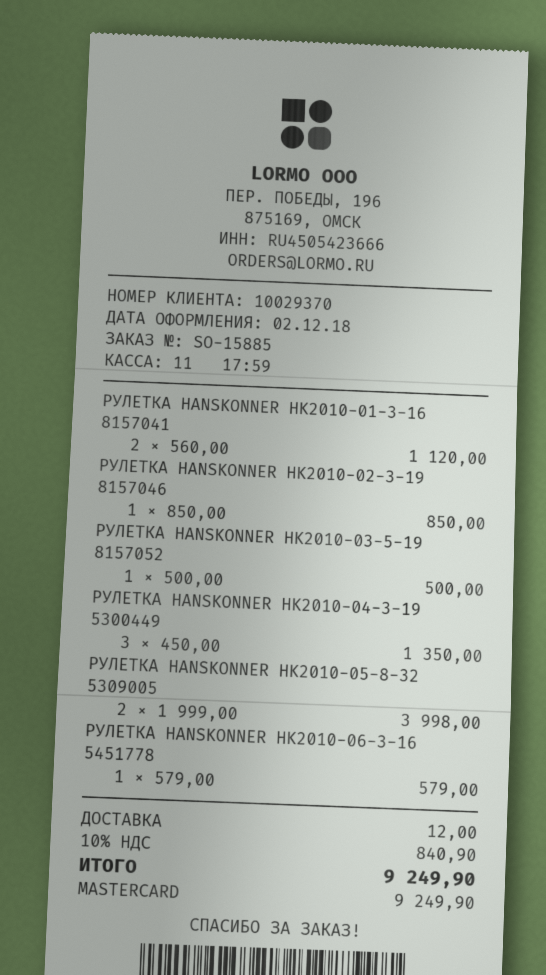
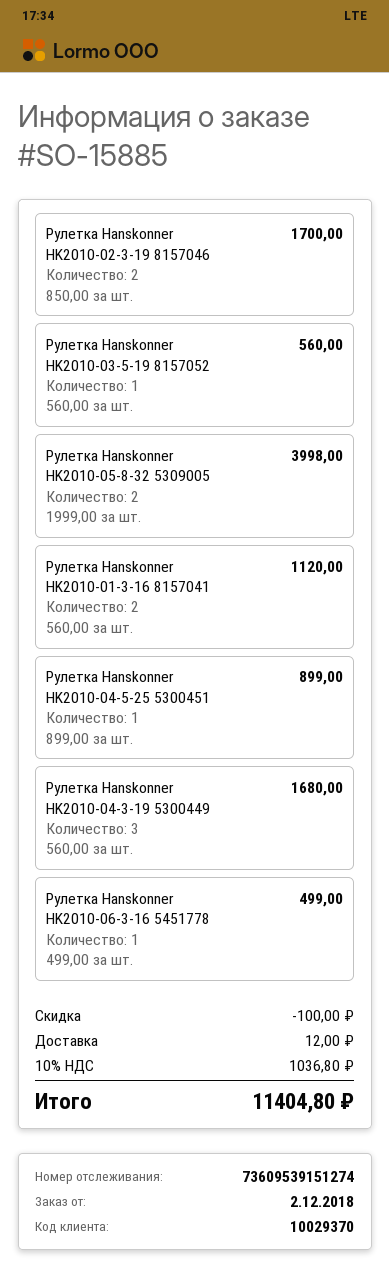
РУЛЕТКА HANSKONNER HK2010-02-3-19 8157046: 1 x 850.00 = 850.00 -> 2 x 850.00 = 1700.00
РУЛЕТКА HANSKONNER HK2010-03-5-19 8157052: 1 x 500.00 = 500.00 -> 1 x 560.00 = 560.00
РУЛЕТКА HANSKONNER HK2010-04-3-19 5300449: 3 x 450.00 = 1350.00 -> 3 x 560.00 = 1680.00
РУЛЕТКА HANSKONNER HK2010-06-3-16 5451778: 1 x 579.00 = 579.00 -> 1 x 499.00 = 499.00
Рулетка Hanskonner HK2010-04-5-25 5300451: none -> 1 x 899.00 = 899.00
discount: none -> 100.00
tax: 10% = 840.90 -> 10% = 1036.80
total: 9249.90 -> 11404.80

